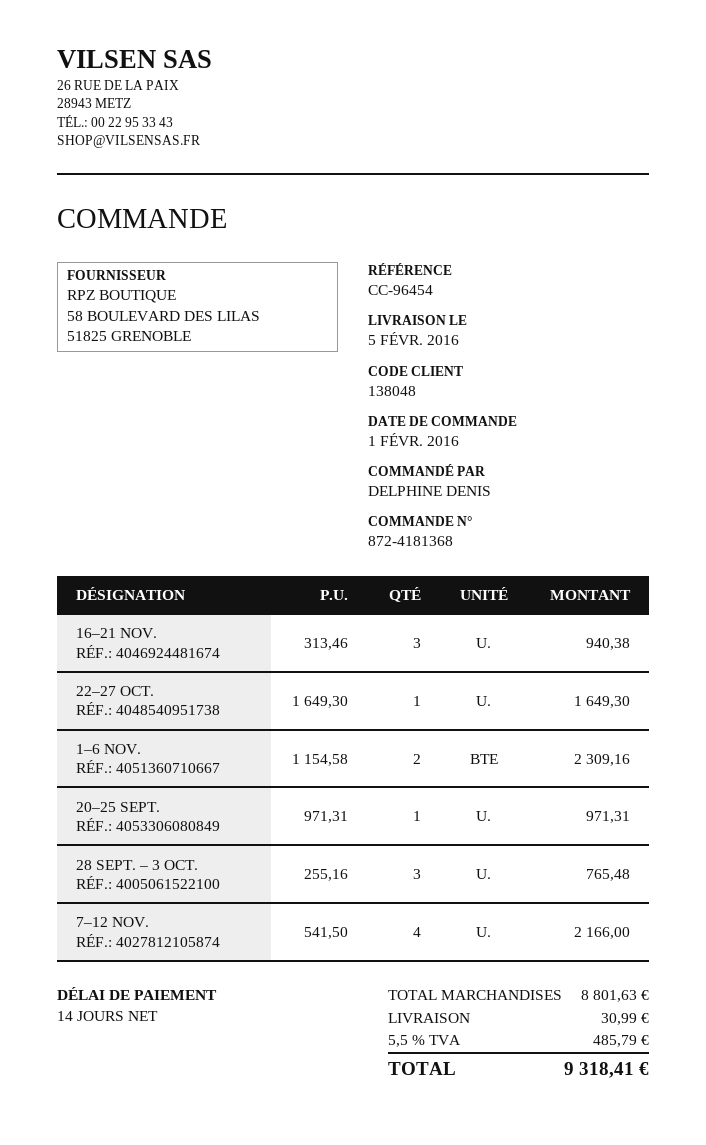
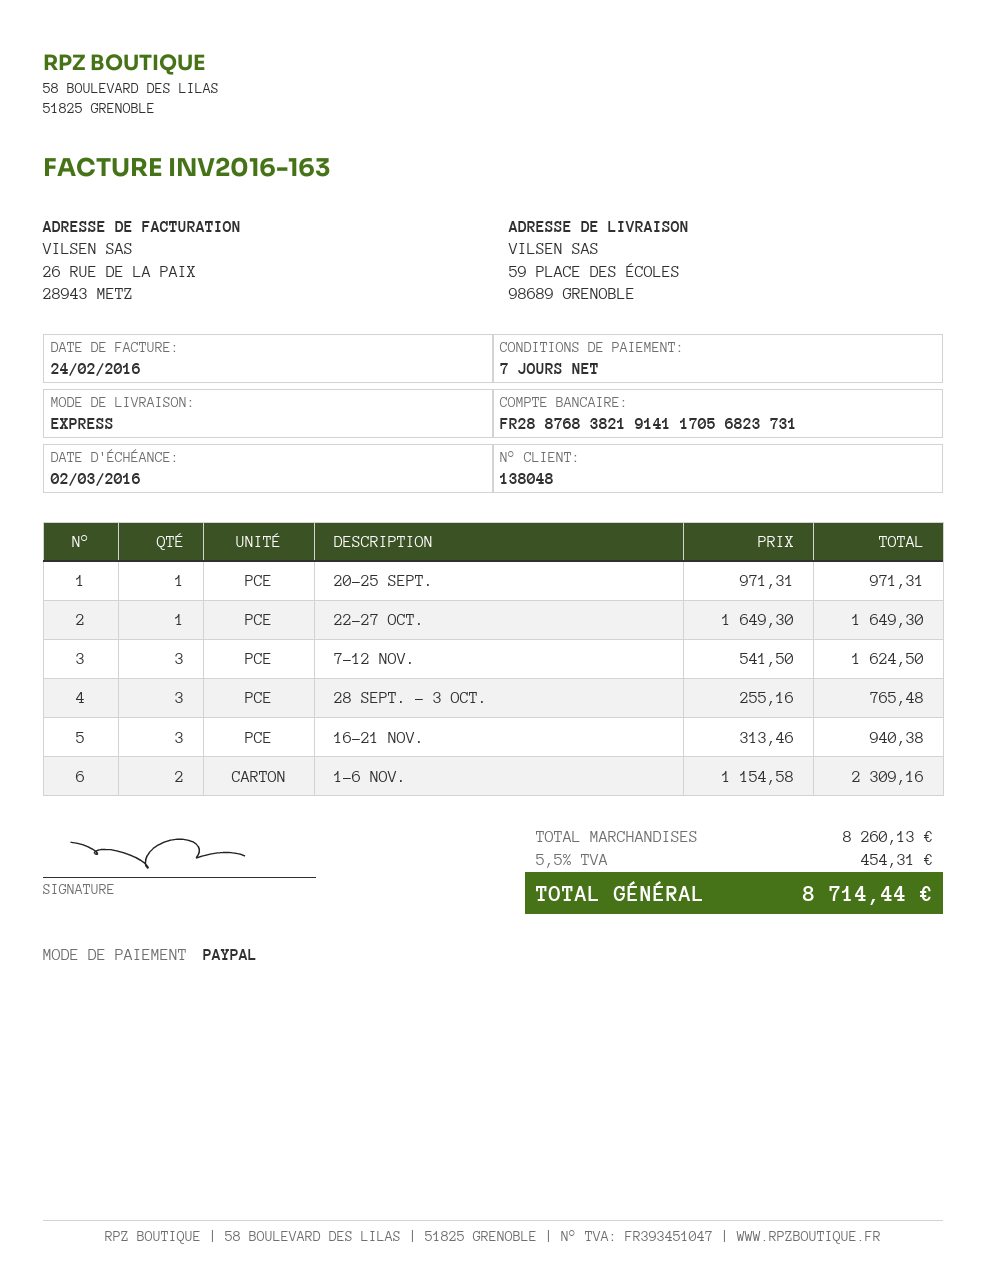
payment terms: 14 days -> 7 days
7–12 NOV.: 4 x 541.50 = 2166.00 -> 3 x 541.50 = 1624.50
subtotal: 8801.63 -> 8260.13
shipping: 30.99 -> none
tax: 5.5% = 485.79 -> 5.5% = 454.31
total: 9318.41 -> 8714.44

